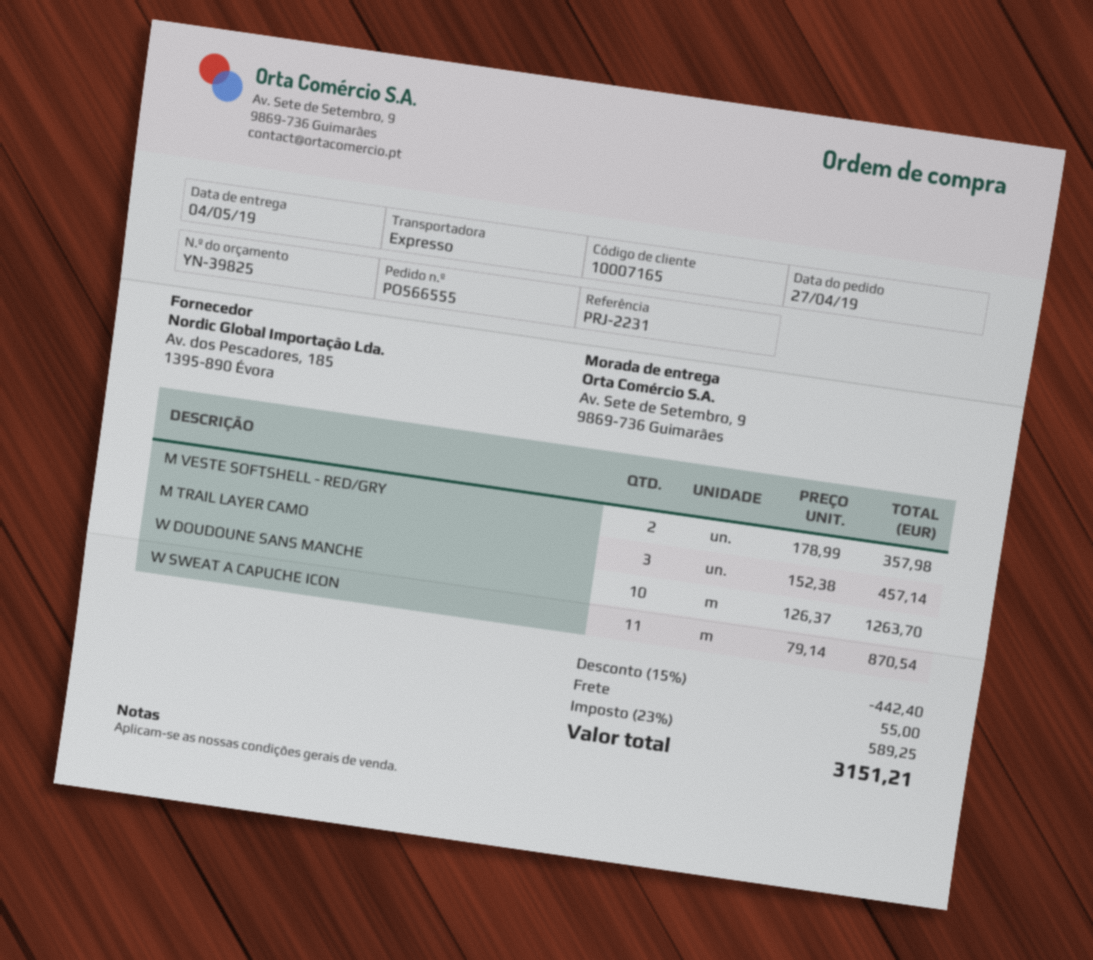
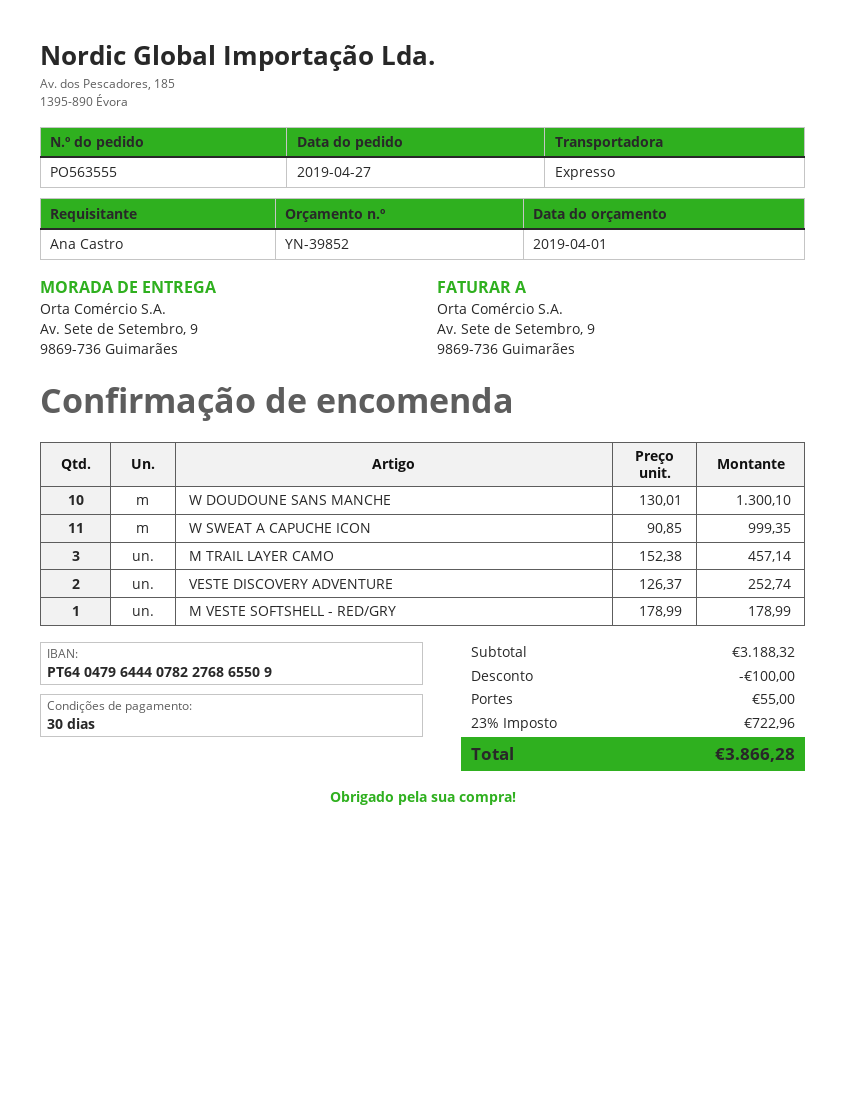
quote number: YN-39825 -> YN-39852
order number: PO566555 -> PO563555
M VESTE SOFTSHELL - RED/GRY: 2 x 178.99 = 357.98 -> 1 x 178.99 = 178.99
W DOUDOUNE SANS MANCHE: 10 x 126.37 = 1263.70 -> 10 x 130.01 = 1300.10
W SWEAT A CAPUCHE ICON: 11 x 79.14 = 870.54 -> 11 x 90.85 = 999.35
VESTE DISCOVERY ADVENTURE: none -> 2 x 126.37 = 252.74
discount: 442.40 -> 100.00
tax: 23% = 589.25 -> 23% = 722.96
total: 3151.21 -> 3866.28

